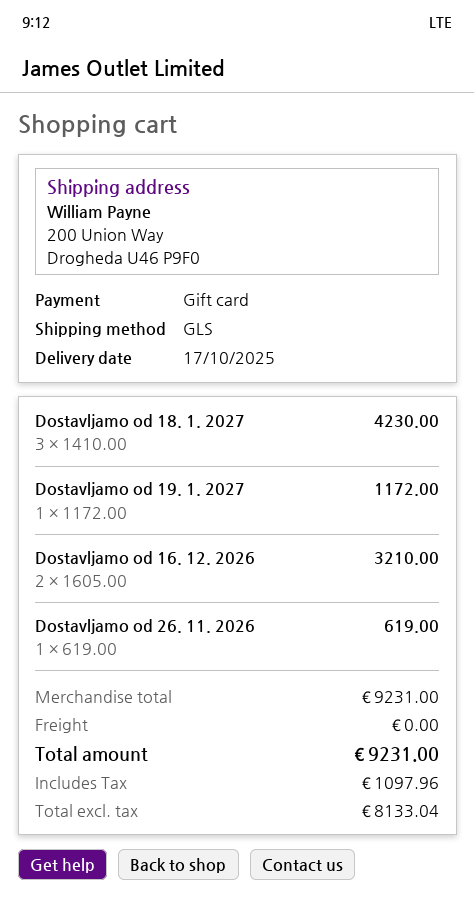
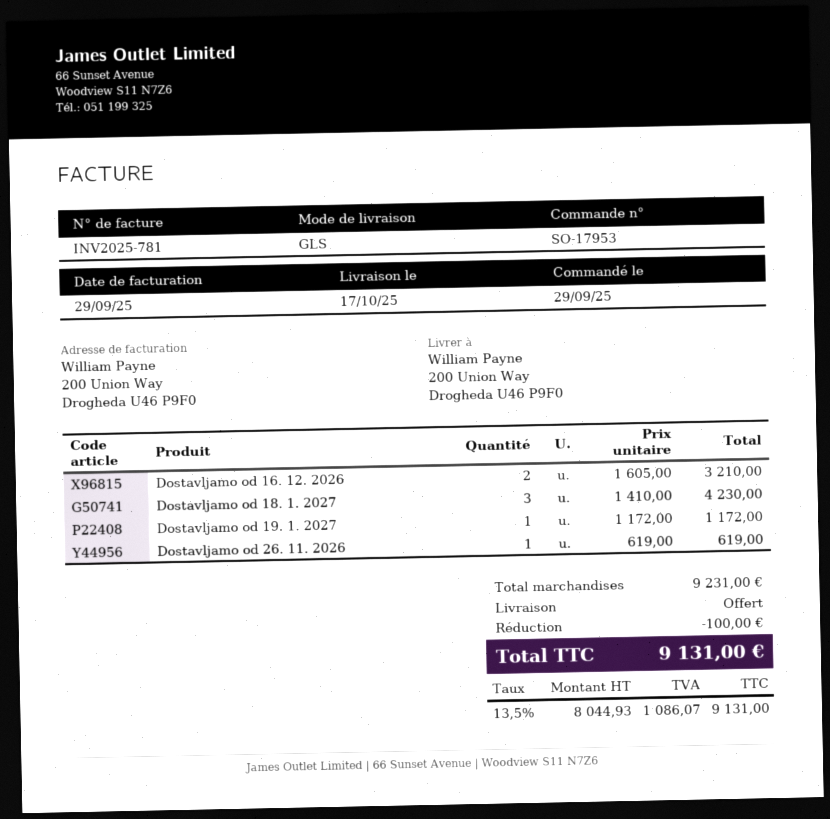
discount: none -> 100.00
net: 8133.04 -> 8044.93
tax: 1097.96 -> 1086.07
total: 9231.00 -> 9131.00

